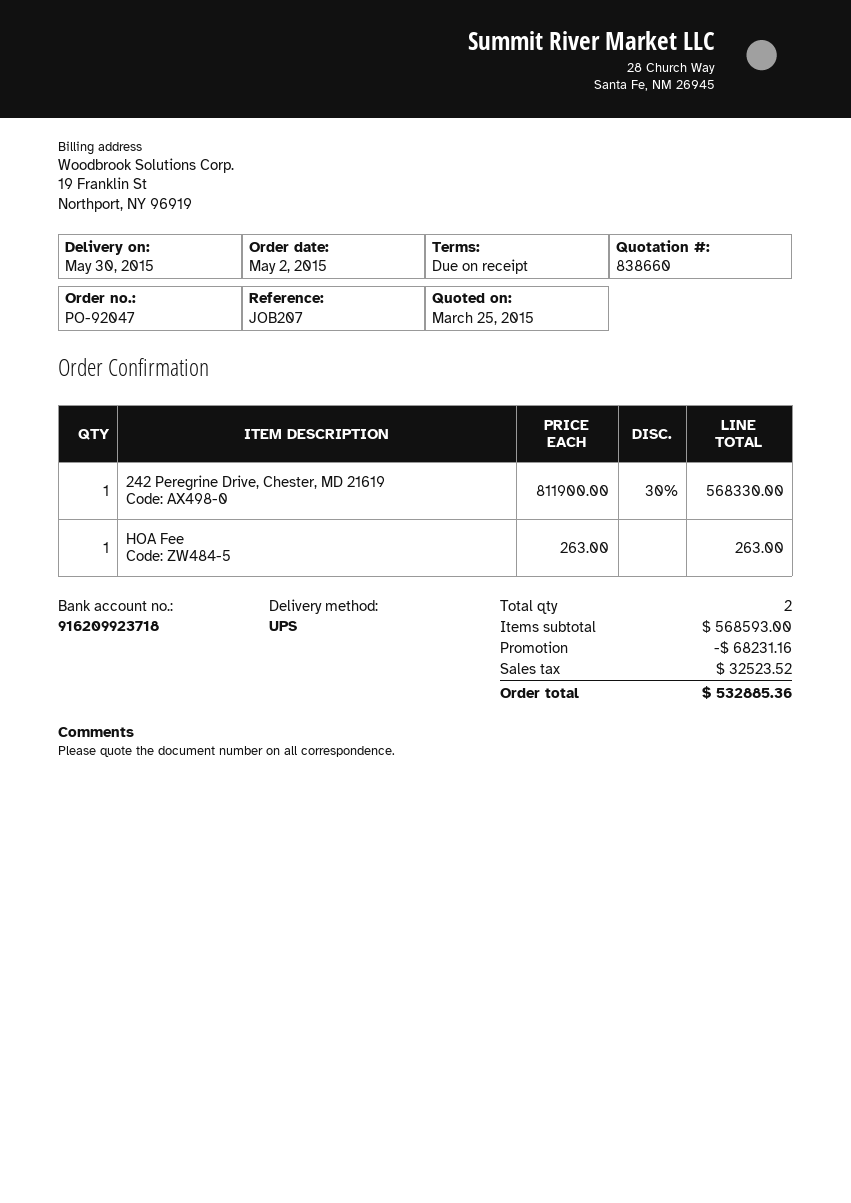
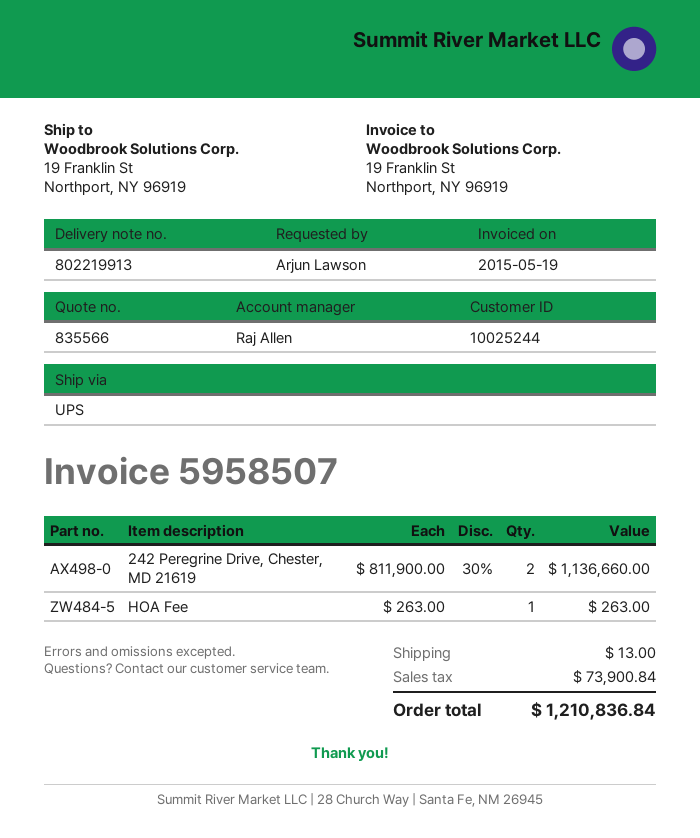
quote number: 838660 -> 835566
242 Peregrine Drive, Chester, MD 21619: 1 x 811900.00 - 30% = 568330.00 -> 2 x 811900.00 - 30% = 1136660.00
discount: 68231.16 -> none
shipping: none -> 13.00
tax: 32523.52 -> 73900.84
total: 532885.36 -> 1210836.84

